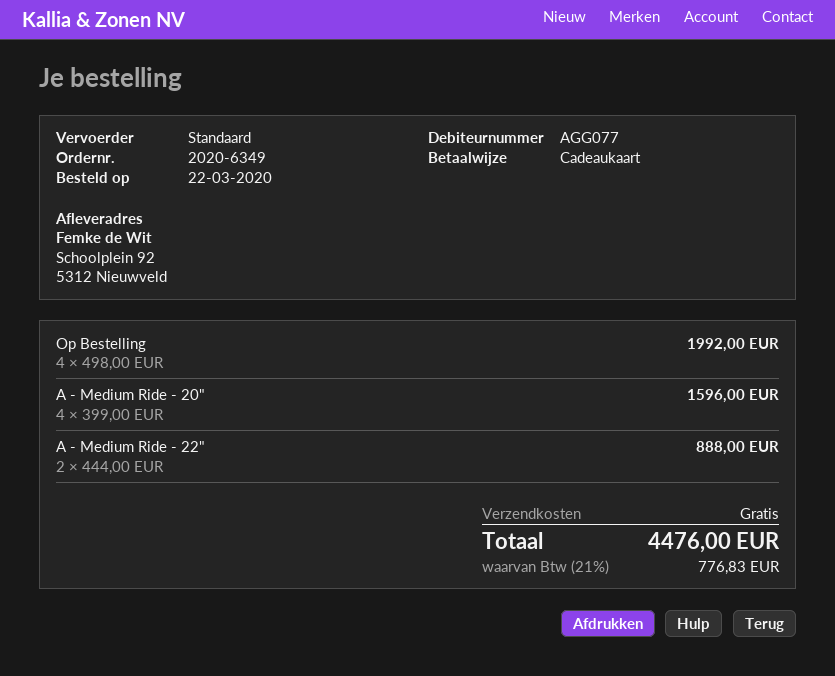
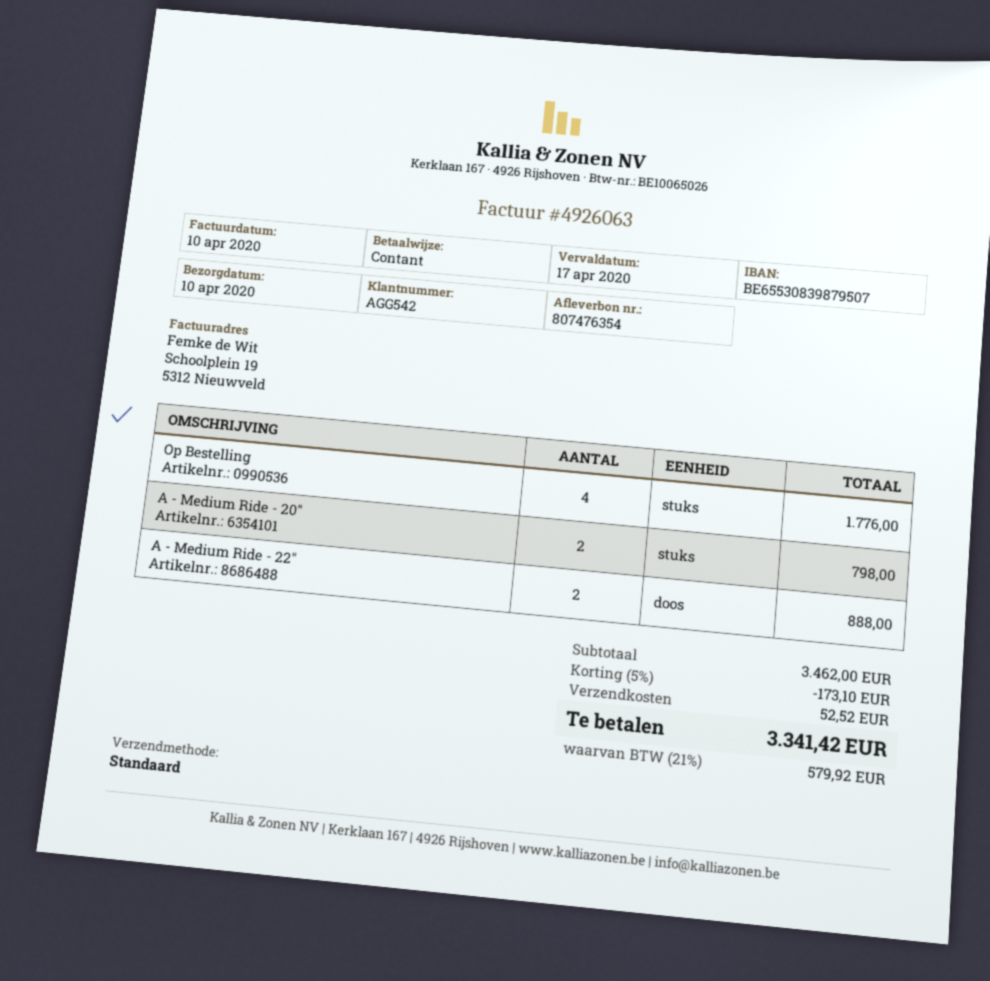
customer number: AGG077 -> AGG542
payment method: gift card -> cash
Op Bestelling: 4 for 1992.00 -> 4 for 1776.00
A - Medium Ride - 20": 4 for 1596.00 -> 2 for 798.00
discount: none -> 5% = 173.10
shipping: 0.00 -> 52.52
tax: 21% = 776.83 -> 21% = 579.92
total: 4476.00 -> 3341.42

